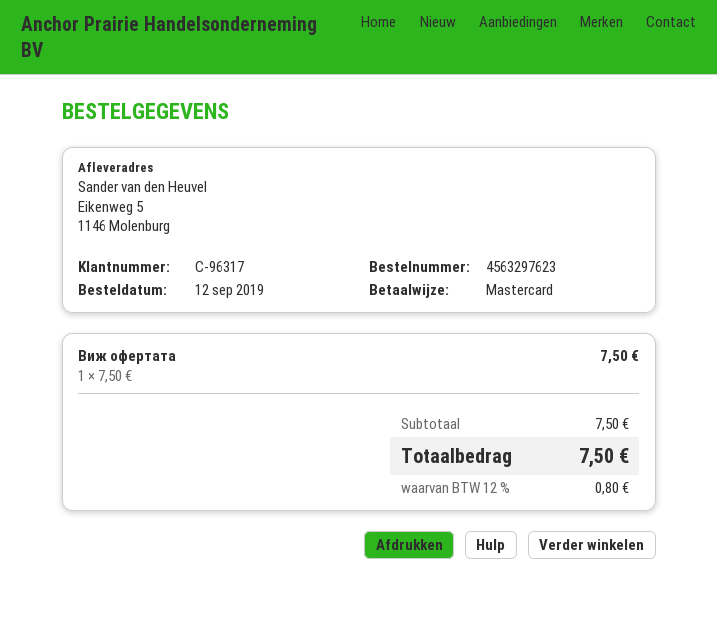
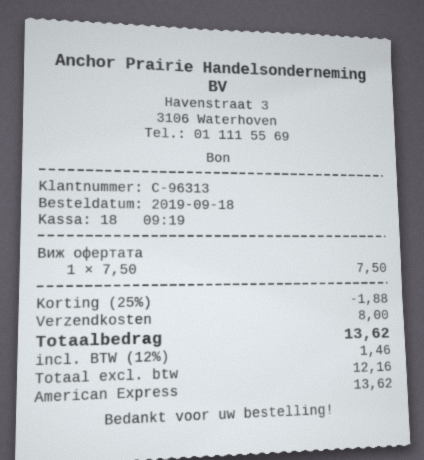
order date: 2019-09-12 -> 2019-09-18
customer number: C-96317 -> C-96313
payment method: Mastercard -> American Express
discount: none -> 25% = 1.88
shipping: none -> 8.00
tax: 12% = 0.80 -> 12% = 1.46
total: 7.50 -> 13.62

